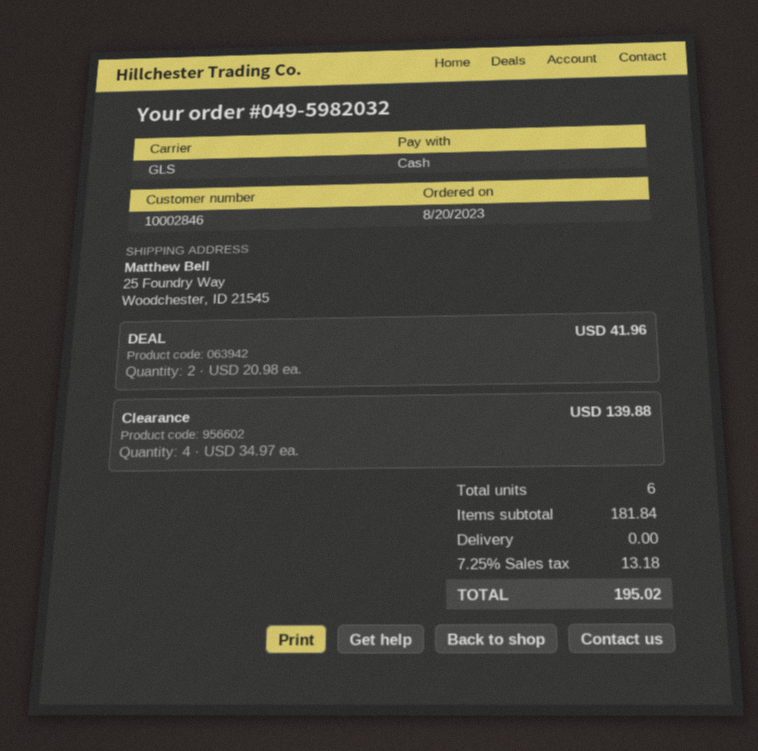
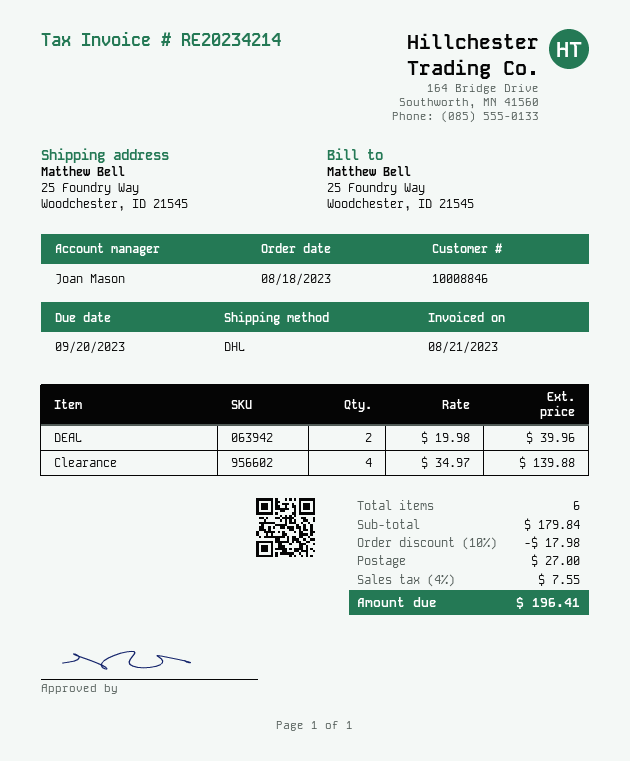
order date: 2023-08-20 -> 2023-08-18
customer number: 10002846 -> 10008846
shipping method: GLS -> DHL
DEAL: 2 x 20.98 = 41.96 -> 2 x 19.98 = 39.96
subtotal: 181.84 -> 179.84
discount: none -> 10% = 17.98
shipping: 0.00 -> 27.00
tax: 7.25% = 13.18 -> 4% = 7.55
total: 195.02 -> 196.41

